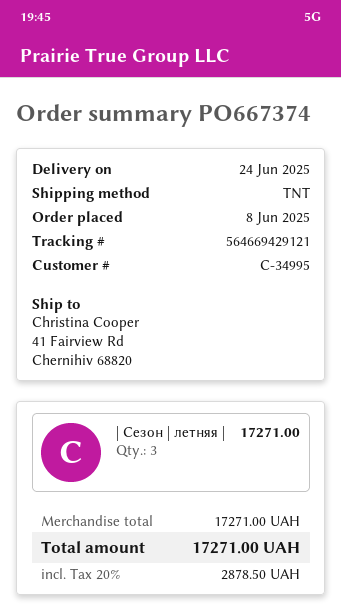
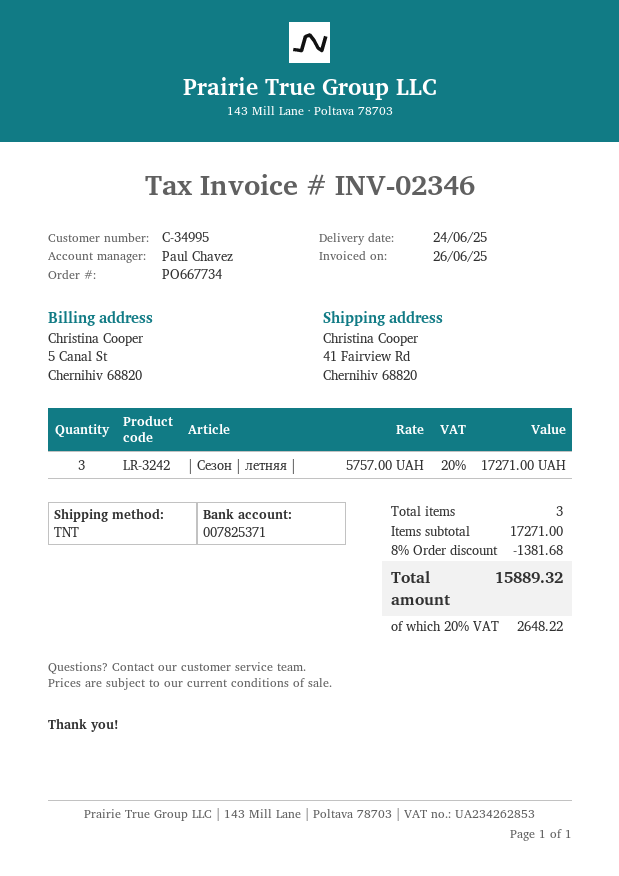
order number: PO667374 -> PO667734
discount: none -> 8% = 1381.68
tax: 20% = 2878.50 -> 20% = 2648.22
total: 17271.00 -> 15889.32

